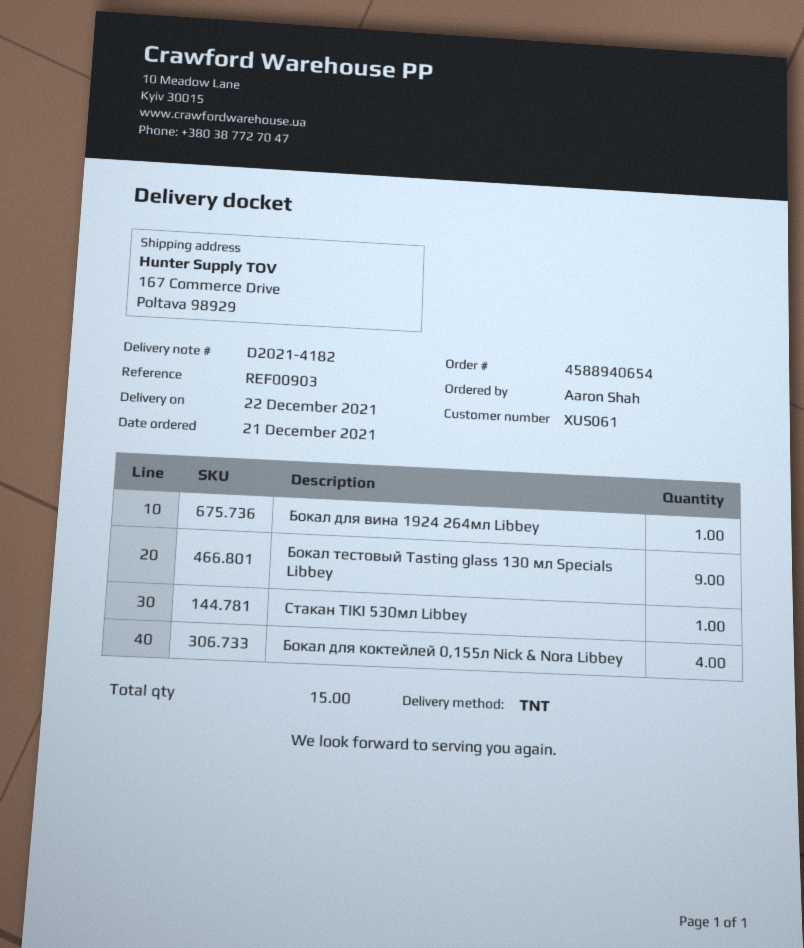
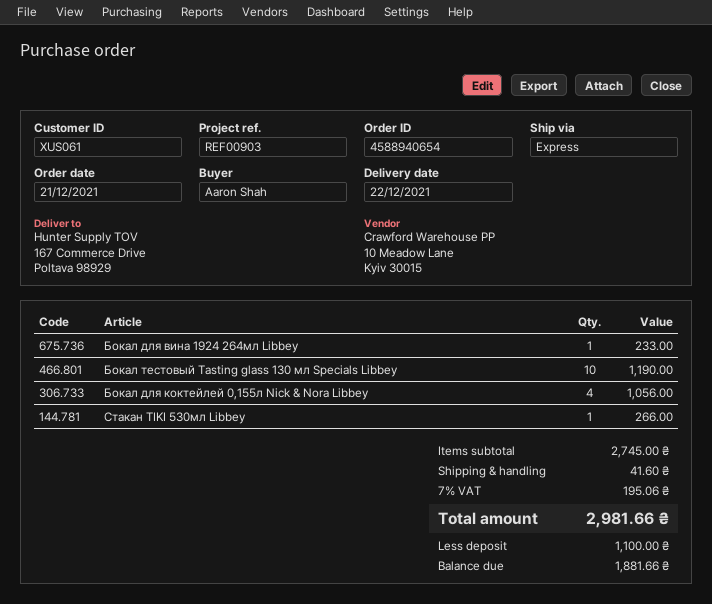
shipping method: TNT -> express
Бокал тестовый Tasting glass 130 мл Specials Libbey: 9 -> 10

